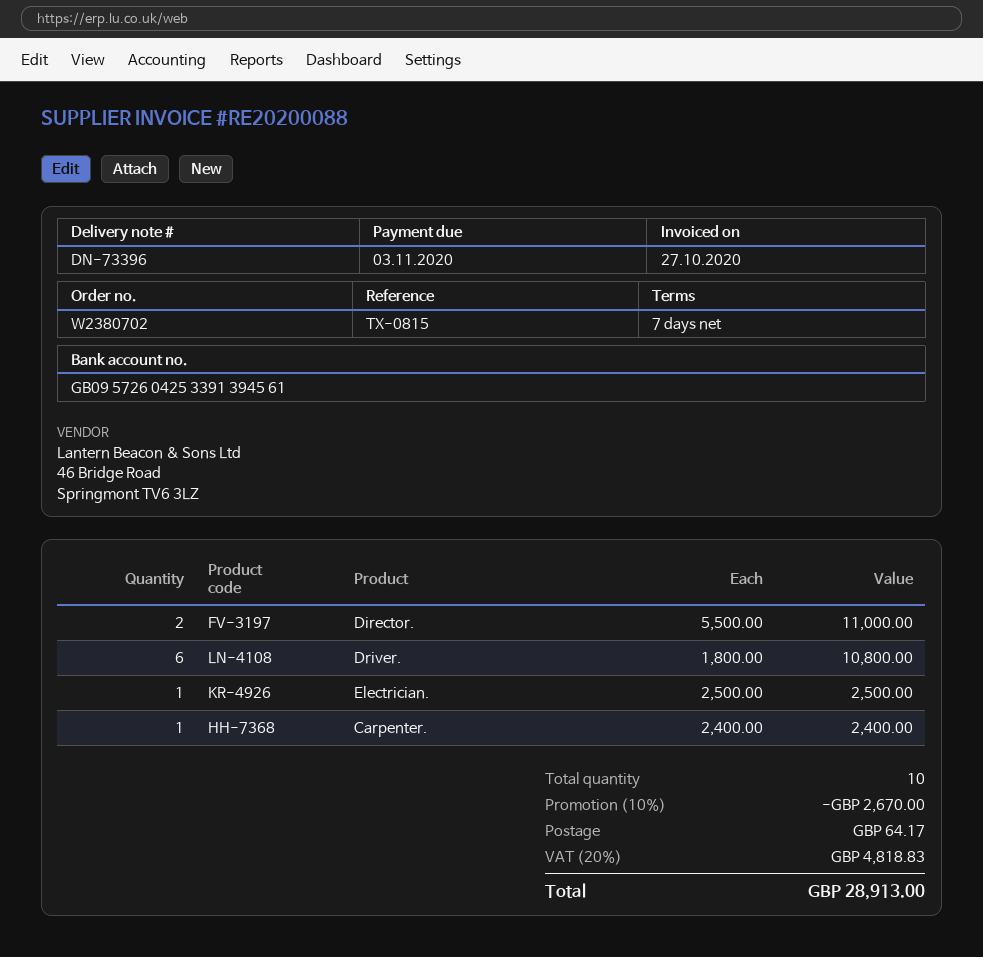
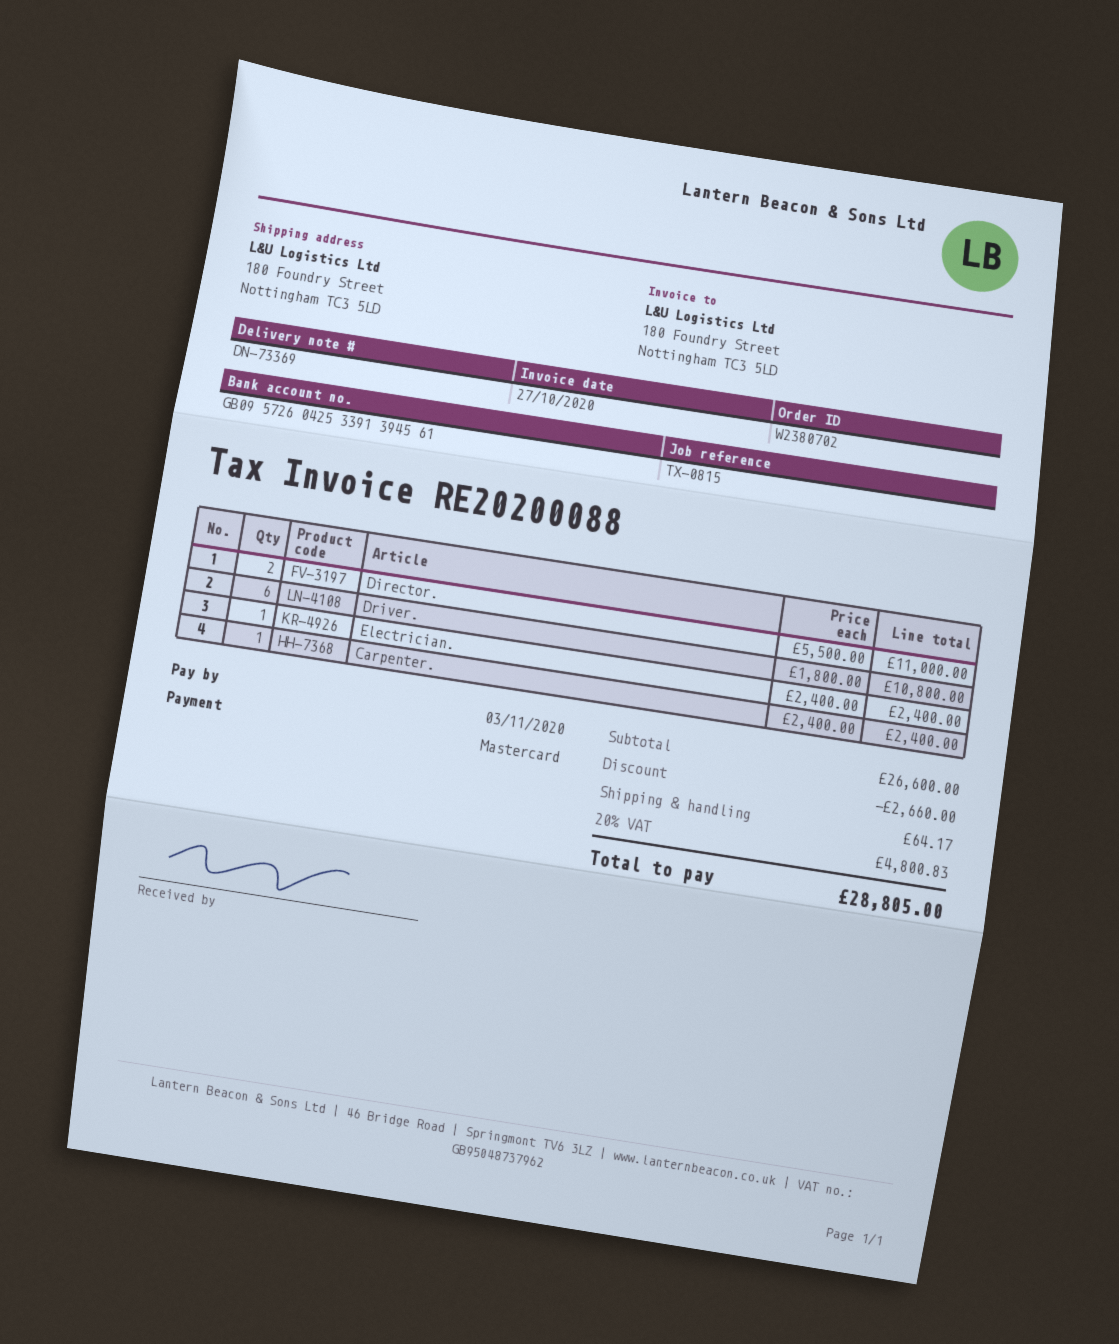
delivery note number: DN-73396 -> DN-73369
Electrician.: 1 x 2500.00 = 2500.00 -> 1 x 2400.00 = 2400.00
discount: 2670.00 -> 2660.00
tax: 20% = 4818.83 -> 20% = 4800.83
total: 28913.00 -> 28805.00

